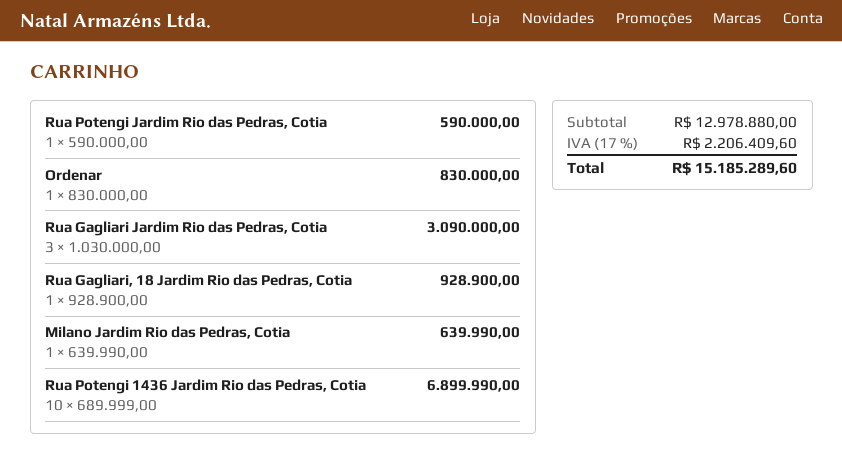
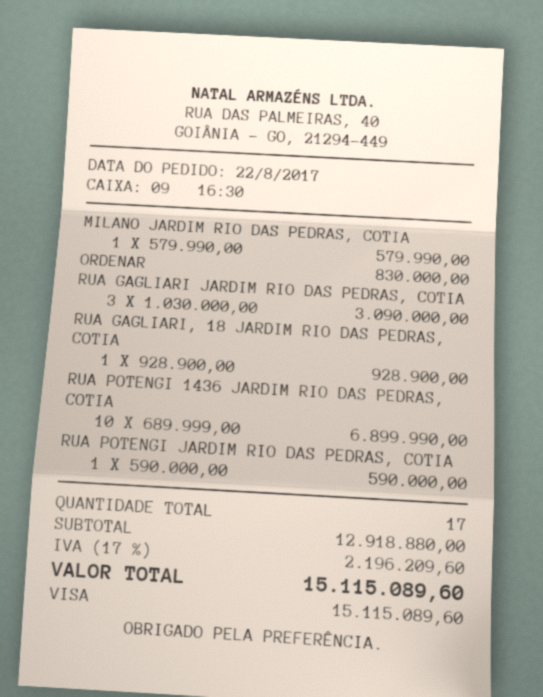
Milano Jardim Rio das Pedras, Cotia: 1 x 639990.00 = 639990.00 -> 1 x 579990.00 = 579990.00
subtotal: 12978880.00 -> 12918880.00
tax: 17% = 2206409.60 -> 17% = 2196209.60
total: 15185289.60 -> 15115089.60

